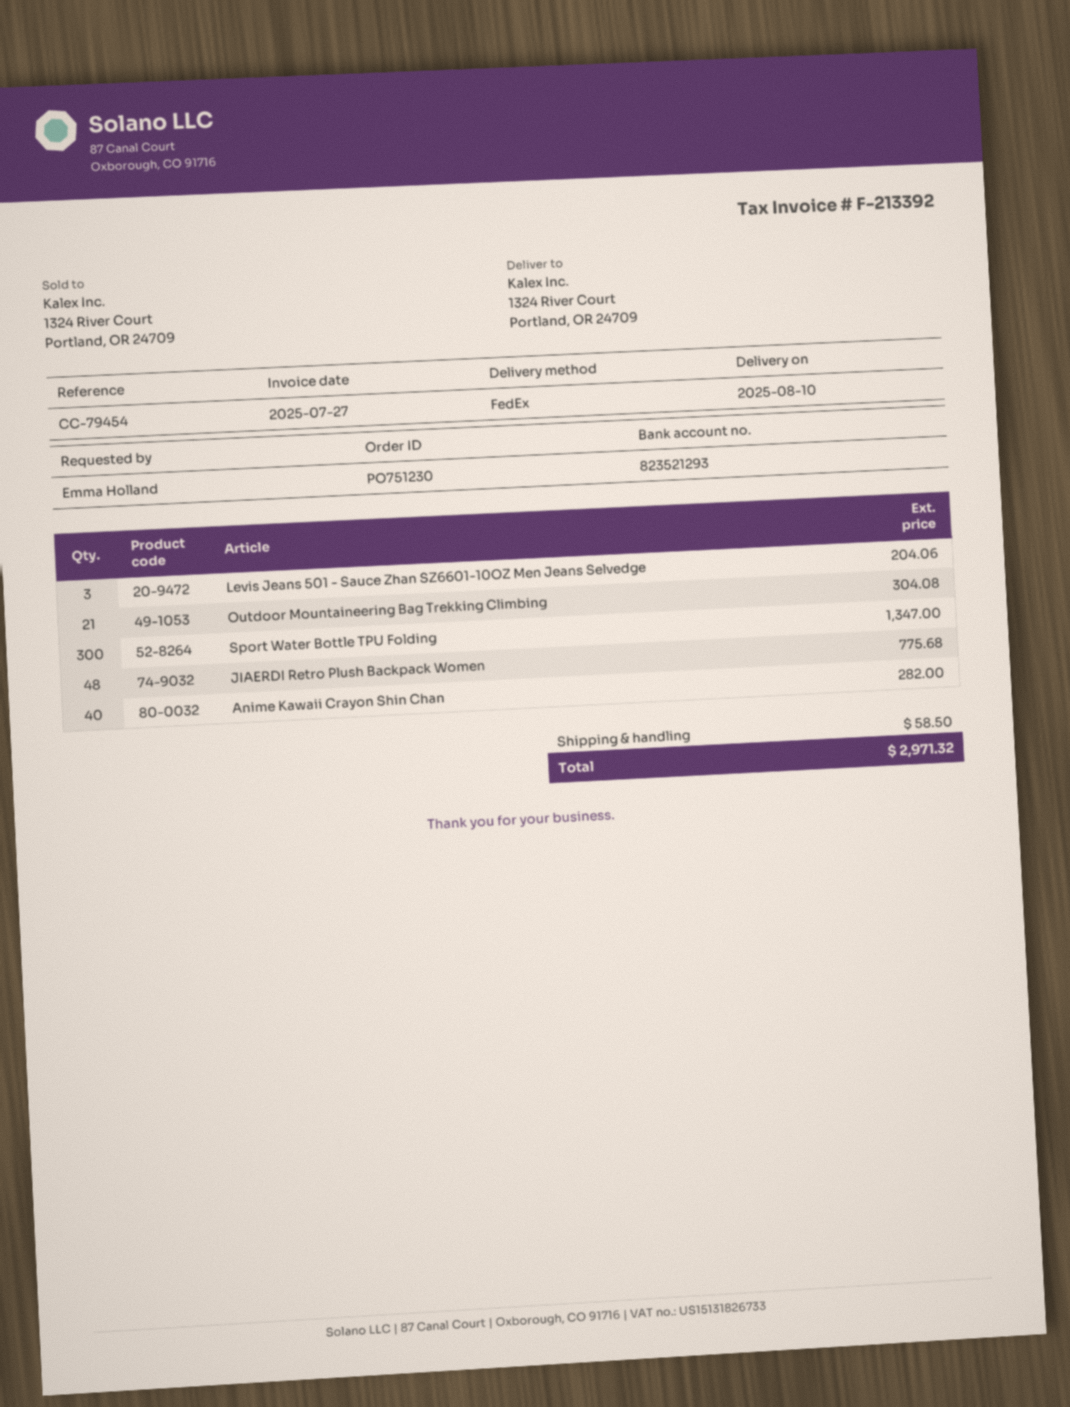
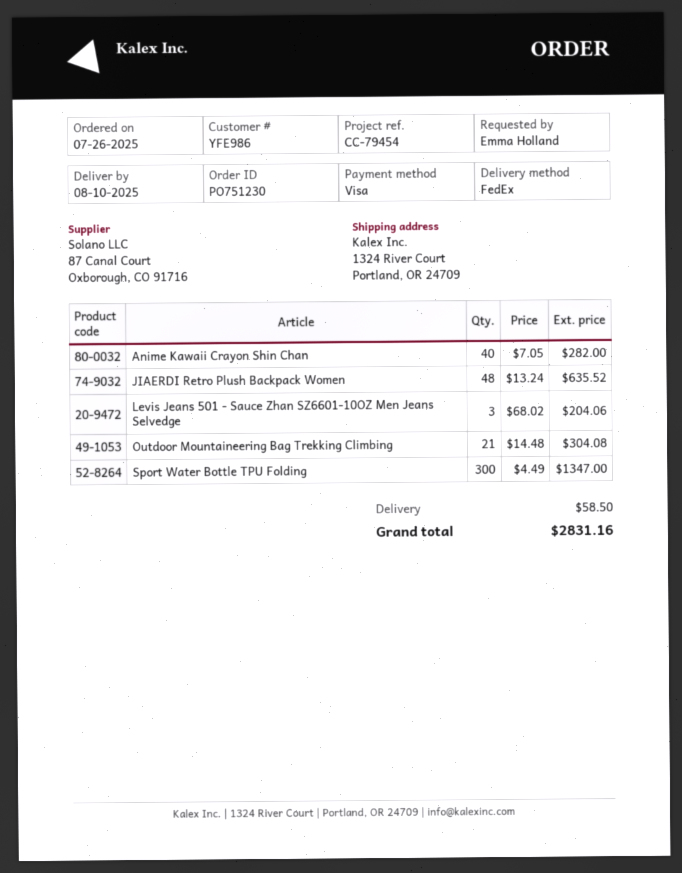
JIAERDI Retro Plush Backpack Women: 48 for 775.68 -> 48 for 635.52
total: 2971.32 -> 2831.16

